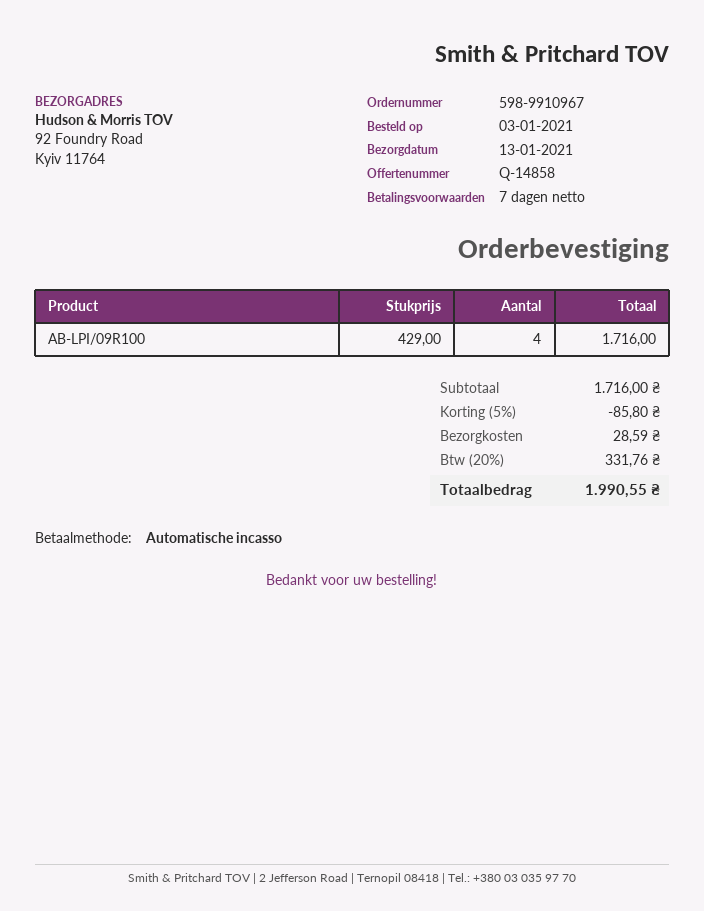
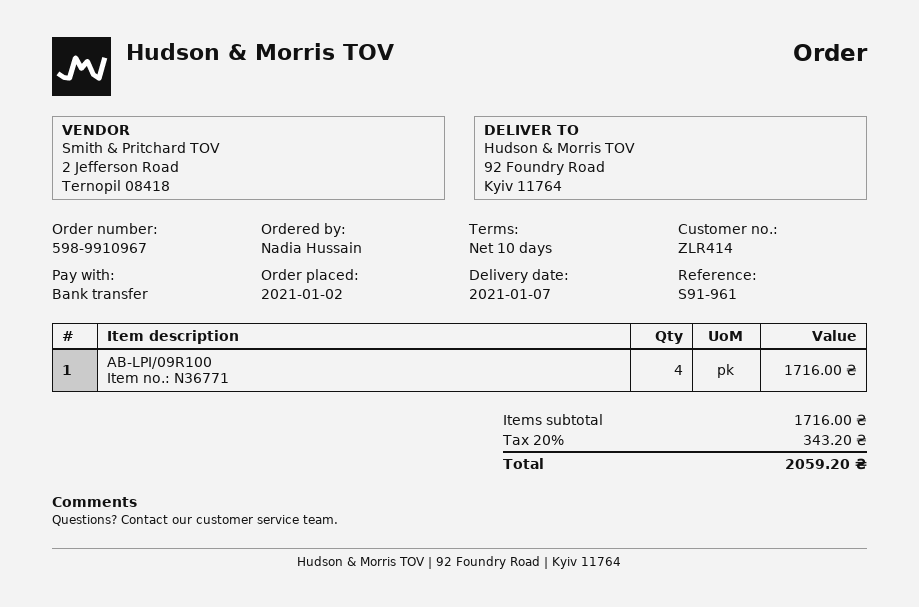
order date: 2021-01-03 -> 2021-01-02
delivery date: 2021-01-13 -> 2021-01-07
payment terms: 7 days -> 10 days
payment method: direct debit -> bank transfer
discount: 5% = 85.80 -> none
shipping: 28.59 -> none
tax: 20% = 331.76 -> 20% = 343.20
total: 1990.55 -> 2059.20

